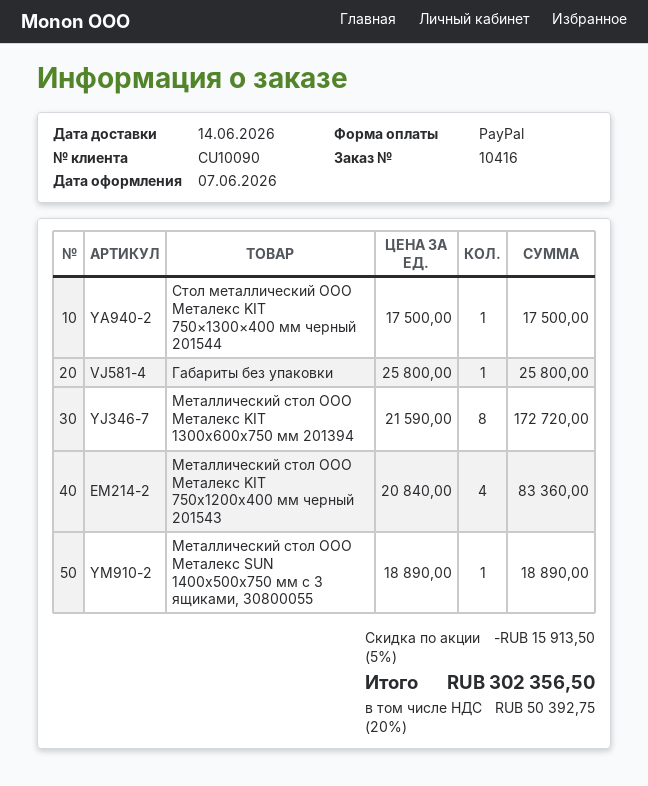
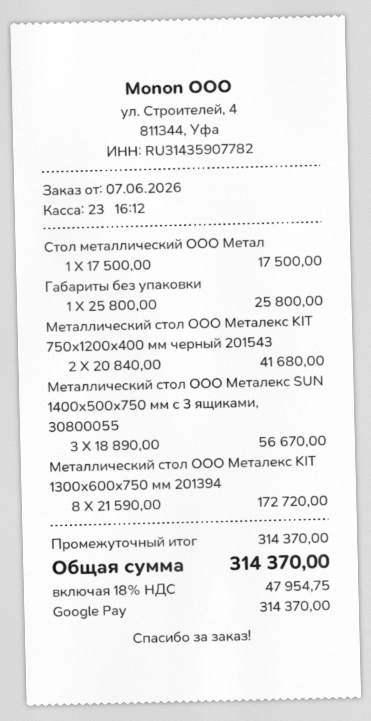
payment method: PayPal -> Google Pay
Металлический стол ООО Металекс KIT 750x1200x400 мм черный 201543: 4 x 20840.00 = 83360.00 -> 2 x 20840.00 = 41680.00
Металлический стол ООО Металекс SUN 1400x500x750 мм с 3 ящиками, 30800055: 1 x 18890.00 = 18890.00 -> 3 x 18890.00 = 56670.00
discount: 5% = 15913.50 -> none
tax: 20% = 50392.75 -> 18% = 47954.75
total: 302356.50 -> 314370.00

